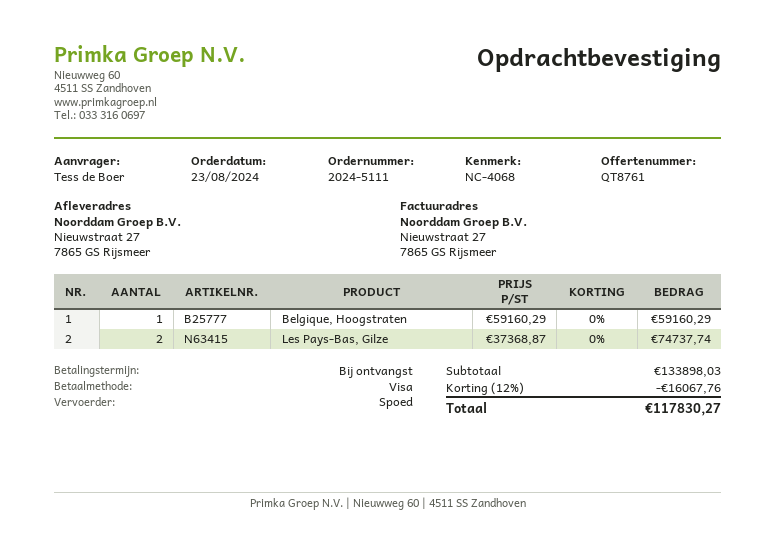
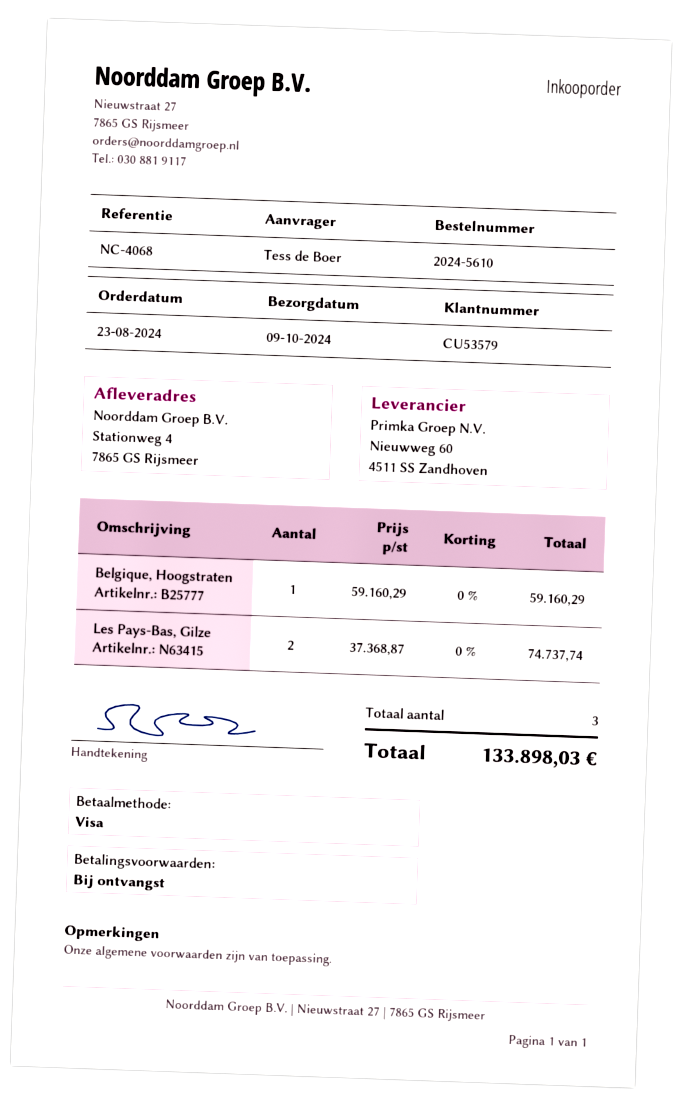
order number: 2024-5111 -> 2024-5610
ship to: Nieuwstraat 27, 7865 GS Rijsmeer -> Stationweg 4, 7865 GS Rijsmeer
discount: 12% = 16067.76 -> none
total: 117830.27 -> 133898.03

